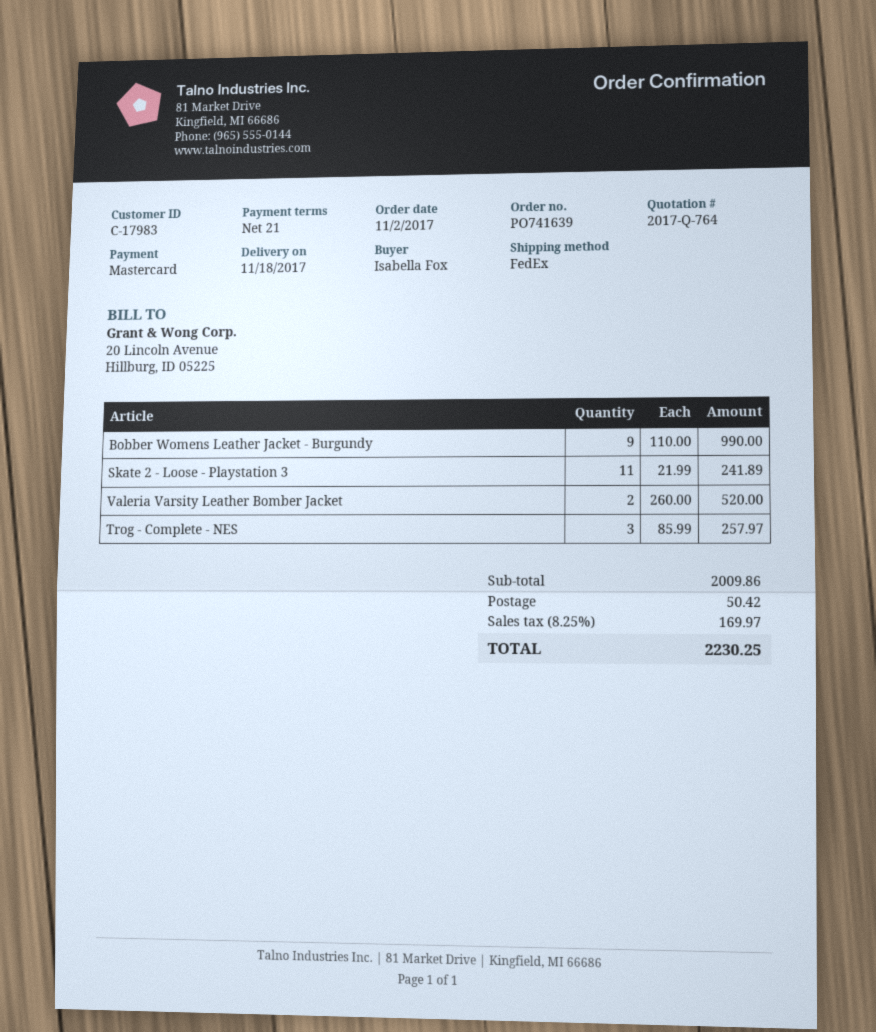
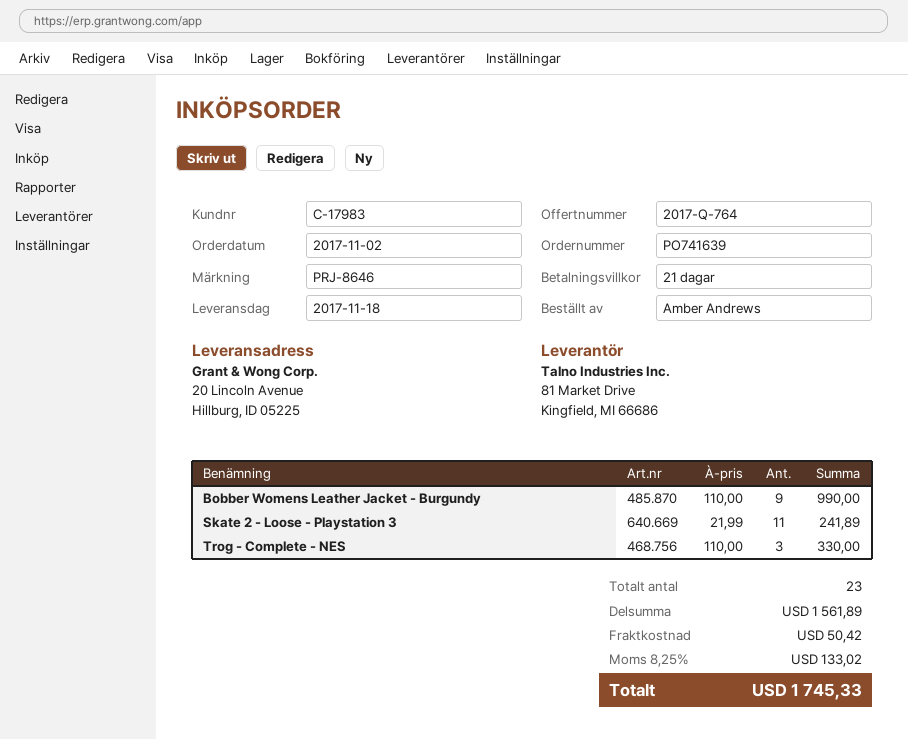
ordered by: Isabella Fox -> Amber Andrews
Valeria Varsity Leather Bomber Jacket: 2 x 260.00 = 520.00 -> none
Trog - Complete - NES: 3 x 85.99 = 257.97 -> 3 x 110.00 = 330.00
subtotal: 2009.86 -> 1561.89
tax: 8.25% = 169.97 -> 8.25% = 133.02
total: 2230.25 -> 1745.33

